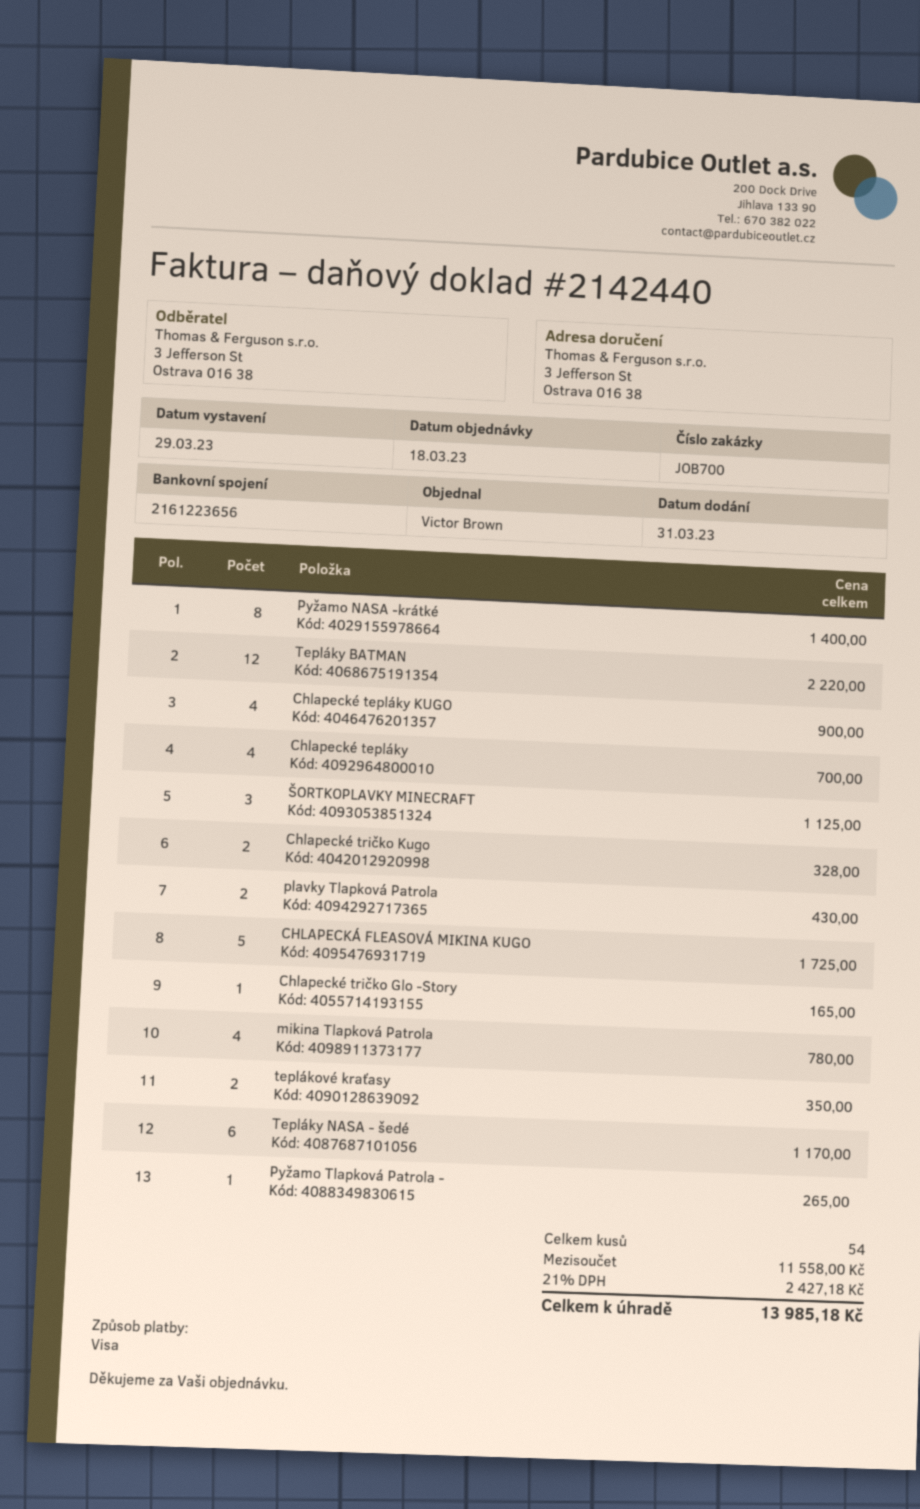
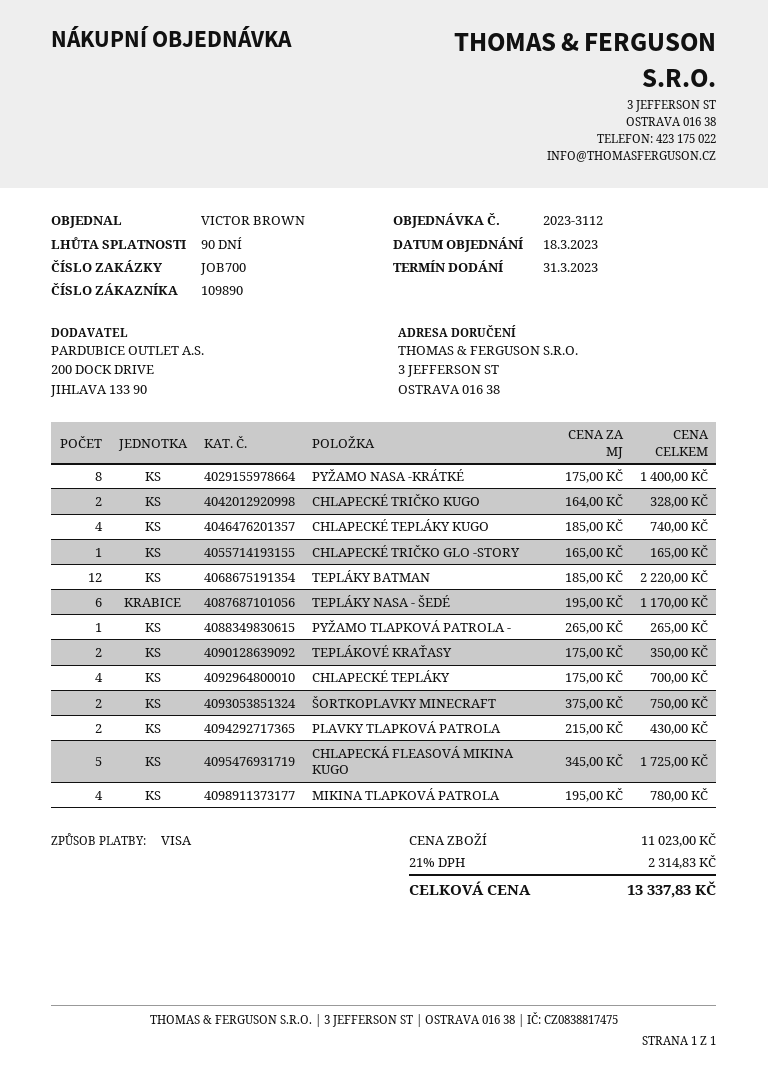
Chlapecké tepláky KUGO: 4 for 900.00 -> 4 for 740.00
ŠORTKOPLAVKY MINECRAFT: 3 for 1125.00 -> 2 for 750.00
subtotal: 11558.00 -> 11023.00
tax: 21% = 2427.18 -> 21% = 2314.83
total: 13985.18 -> 13337.83

